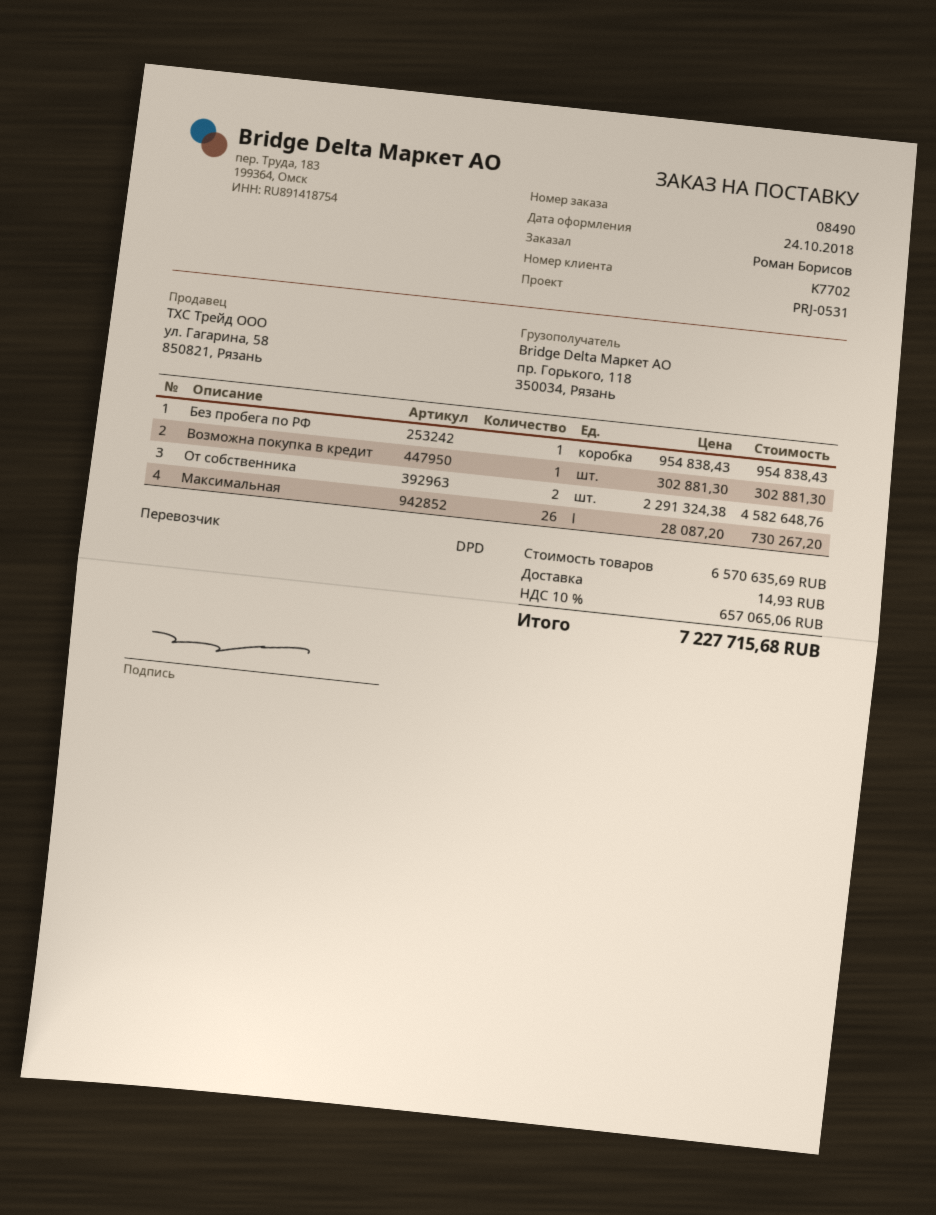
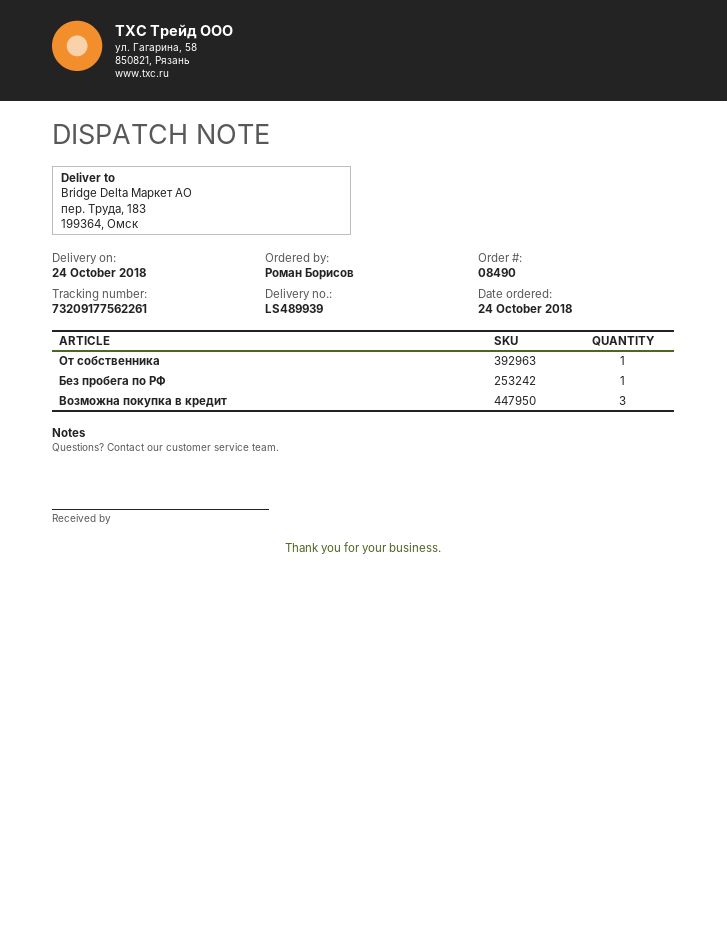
ship to: пр. Горького, 118, 350034, Рязань -> пер. Труда, 183, 199364, Омск
Возможна покупка в кредит: 1 -> 3
От собственника: 2 -> 1
Максимальная: 26 -> none

